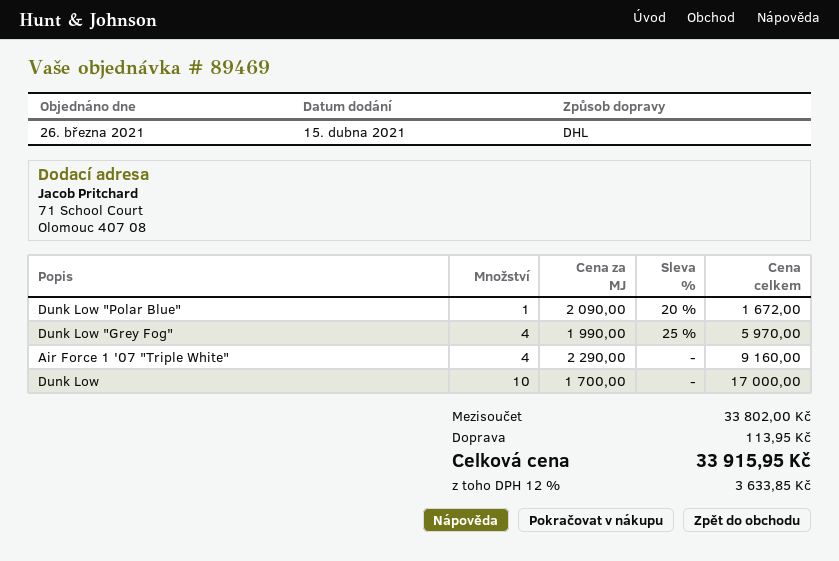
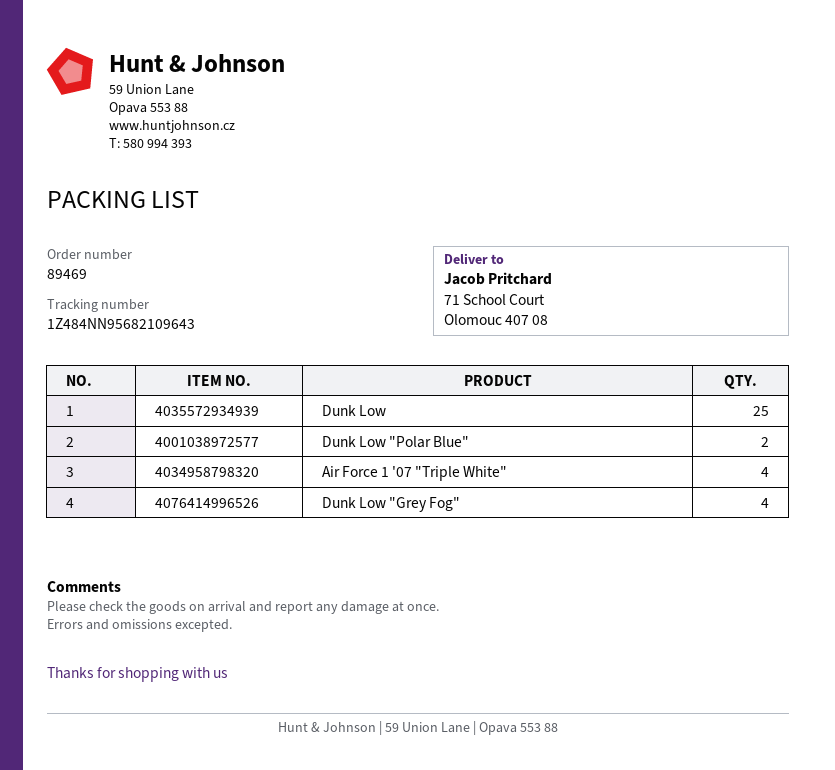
Dunk Low "Polar Blue": 1 -> 2
Dunk Low: 10 -> 25

